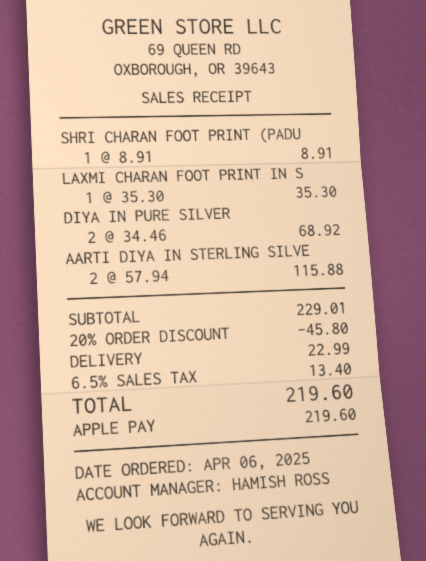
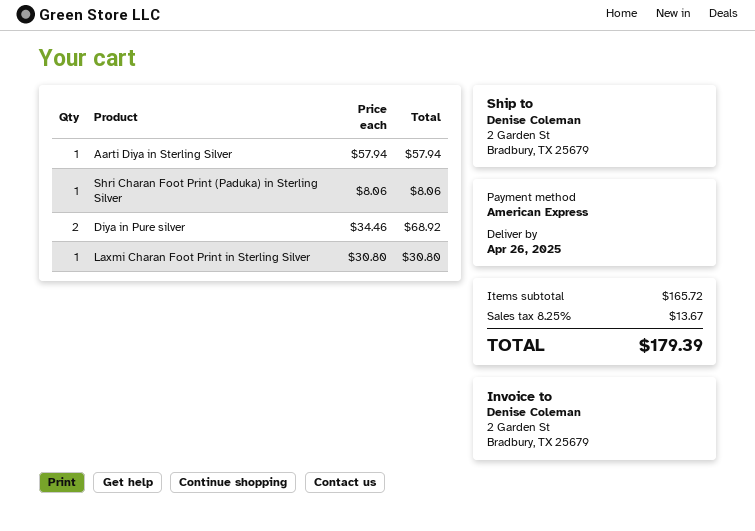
payment method: Apple Pay -> American Express
SHRI CHARAN FOOT PRINT (PADU: 1 x 8.91 = 8.91 -> 1 x 8.06 = 8.06
LAXMI CHARAN FOOT PRINT IN S: 1 x 35.30 = 35.30 -> 1 x 30.80 = 30.80
AARTI DIYA IN STERLING SILVE: 2 x 57.94 = 115.88 -> 1 x 57.94 = 57.94
subtotal: 229.01 -> 165.72
discount: 20% = 45.80 -> none
shipping: 22.99 -> none
tax: 6.5% = 13.40 -> 8.25% = 13.67
total: 219.60 -> 179.39

